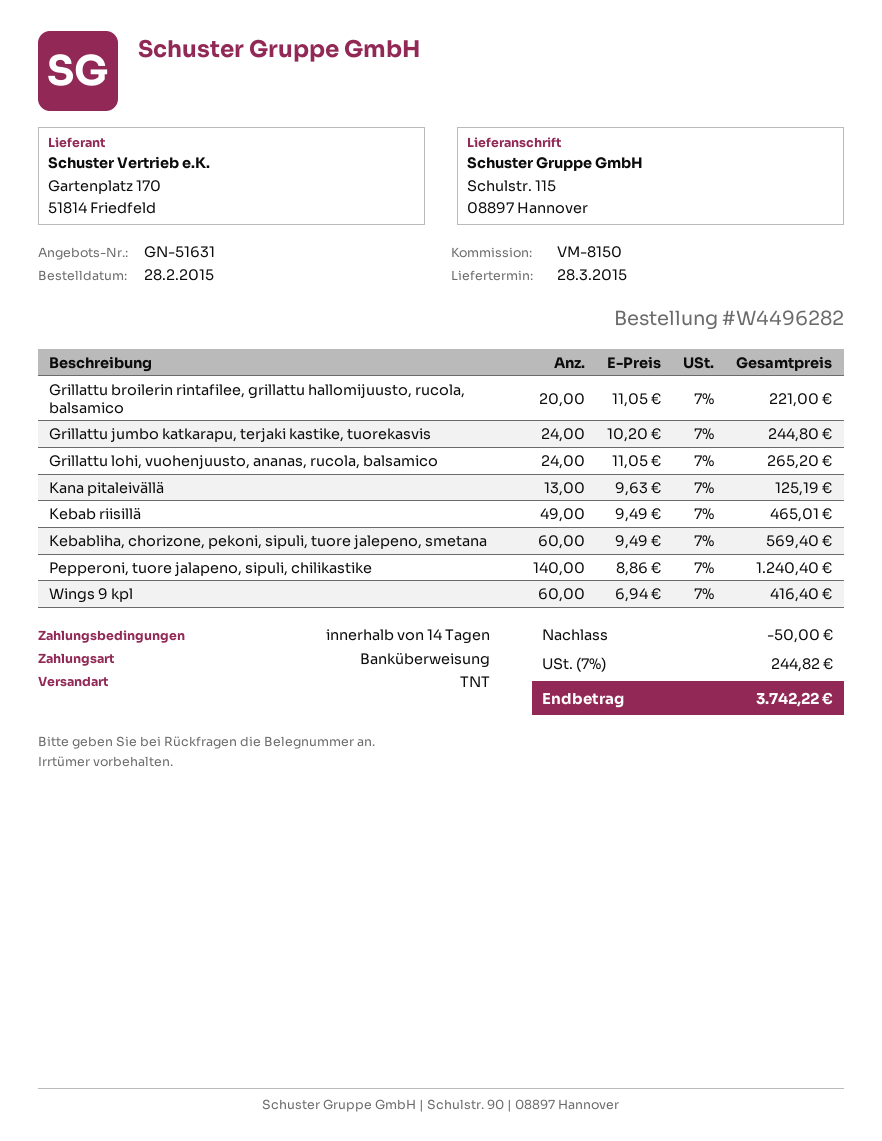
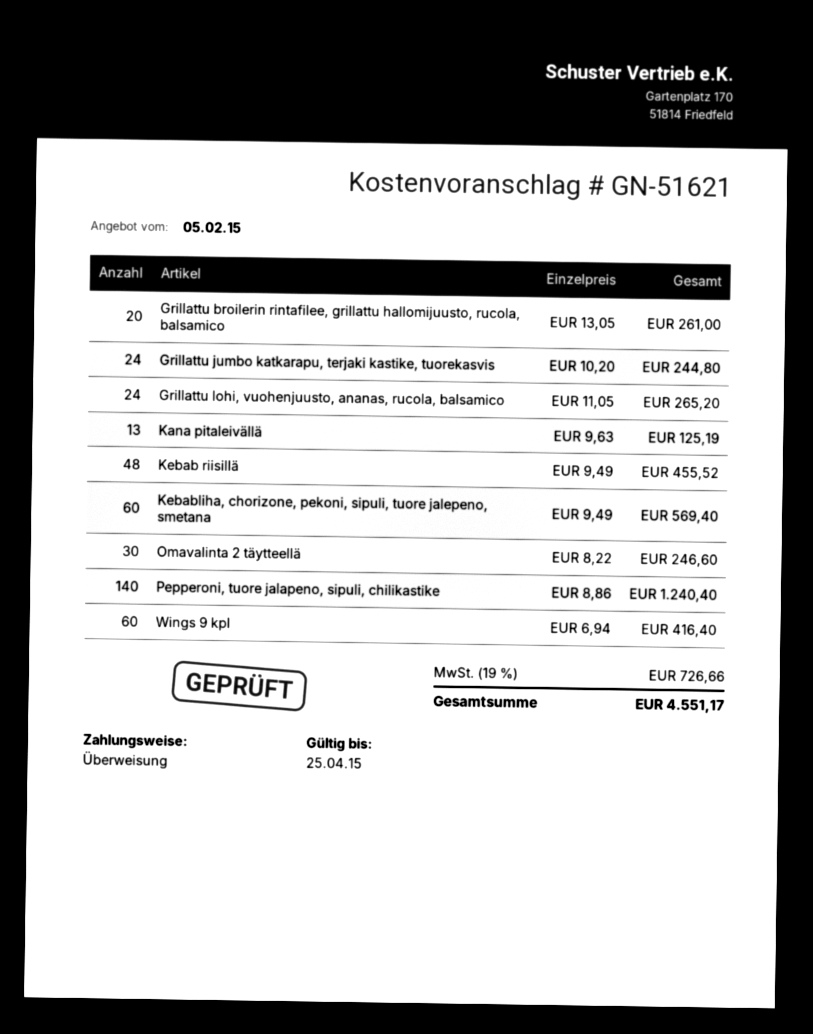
quote number: GN-51631 -> GN-51621
Grillattu broilerin rintafilee, grillattu hallomijuusto, rucola, balsamico: 20 x 11.05 = 221.00 -> 20 x 13.05 = 261.00
Kebab riisillä: 49 x 9.49 = 465.01 -> 48 x 9.49 = 455.52
Omavalinta 2 täytteellä: none -> 30 x 8.22 = 246.60
discount: 50.00 -> none
tax: 7% = 244.82 -> 19% = 726.66
total: 3742.22 -> 4551.17

